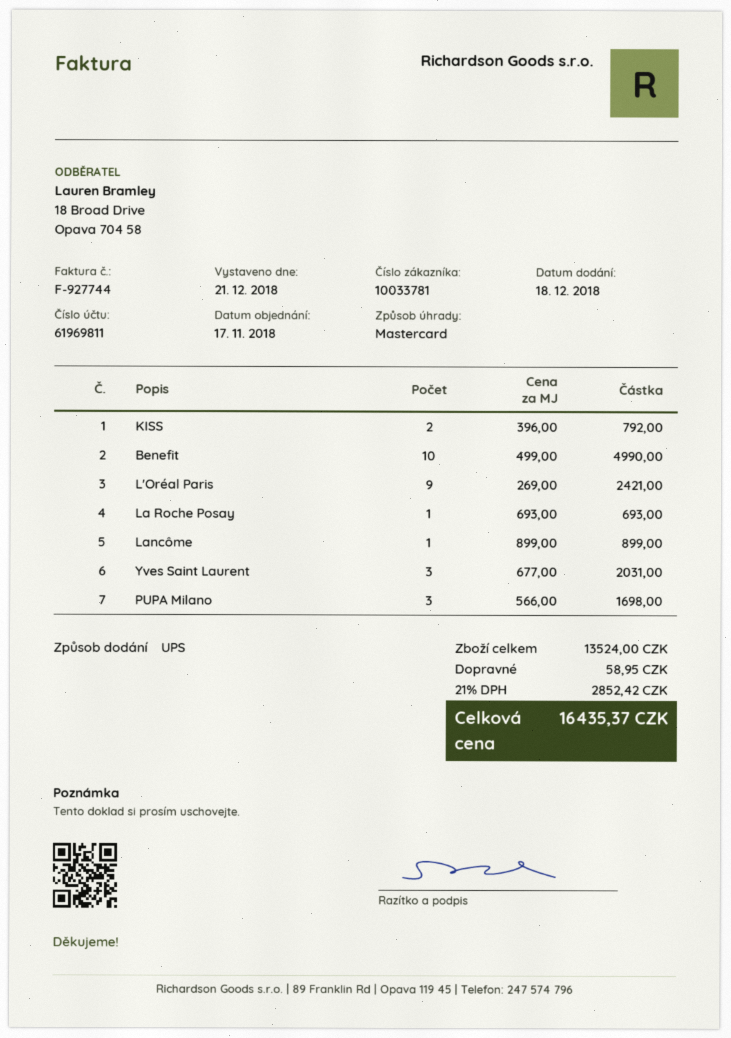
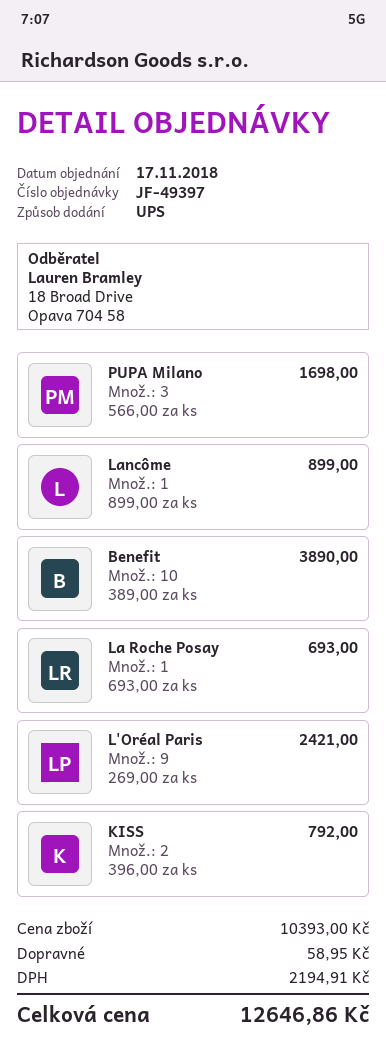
Benefit: 10 x 499.00 = 4990.00 -> 10 x 389.00 = 3890.00
Yves Saint Laurent: 3 x 677.00 = 2031.00 -> none
subtotal: 13524.00 -> 10393.00
tax: 2852.42 -> 2194.91
total: 16435.37 -> 12646.86

